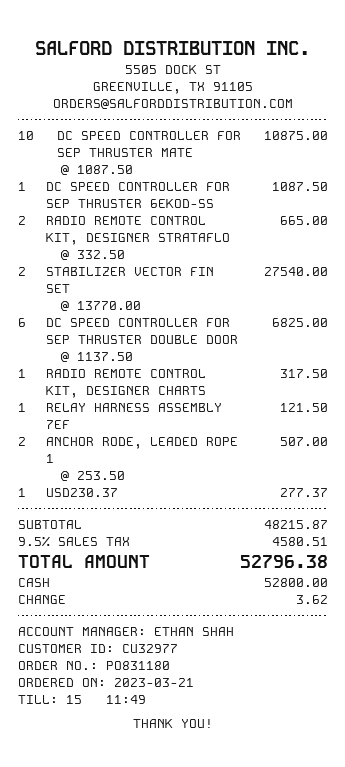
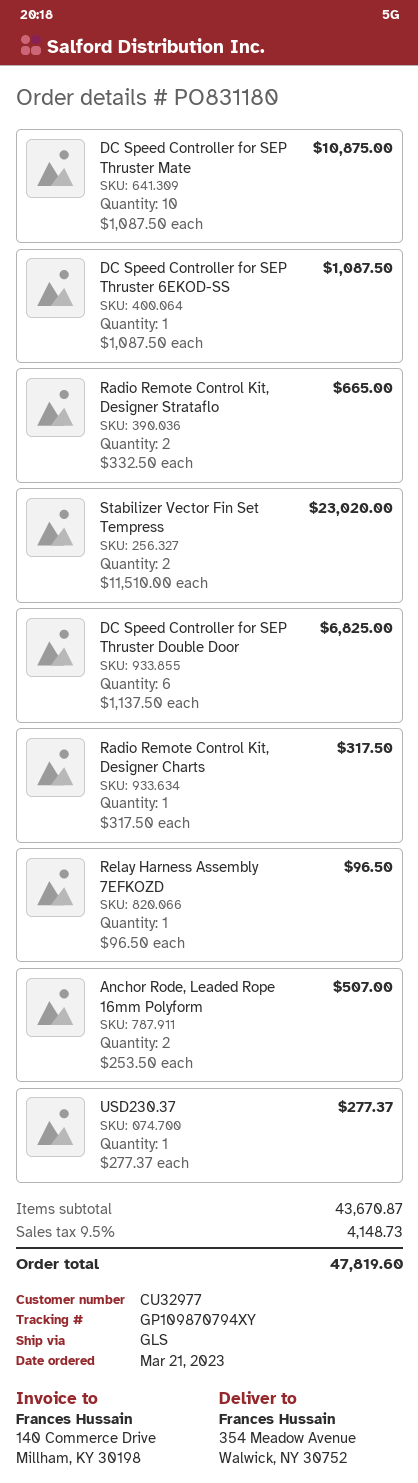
STABILIZER VECTOR FIN SET: 2 x 13770.00 = 27540.00 -> 2 x 11510.00 = 23020.00
RELAY HARNESS ASSEMBLY 7EF: 1 x 121.50 = 121.50 -> 1 x 96.50 = 96.50
subtotal: 48215.87 -> 43670.87
tax: 9.5% = 4580.51 -> 9.5% = 4148.73
total: 52796.38 -> 47819.60

